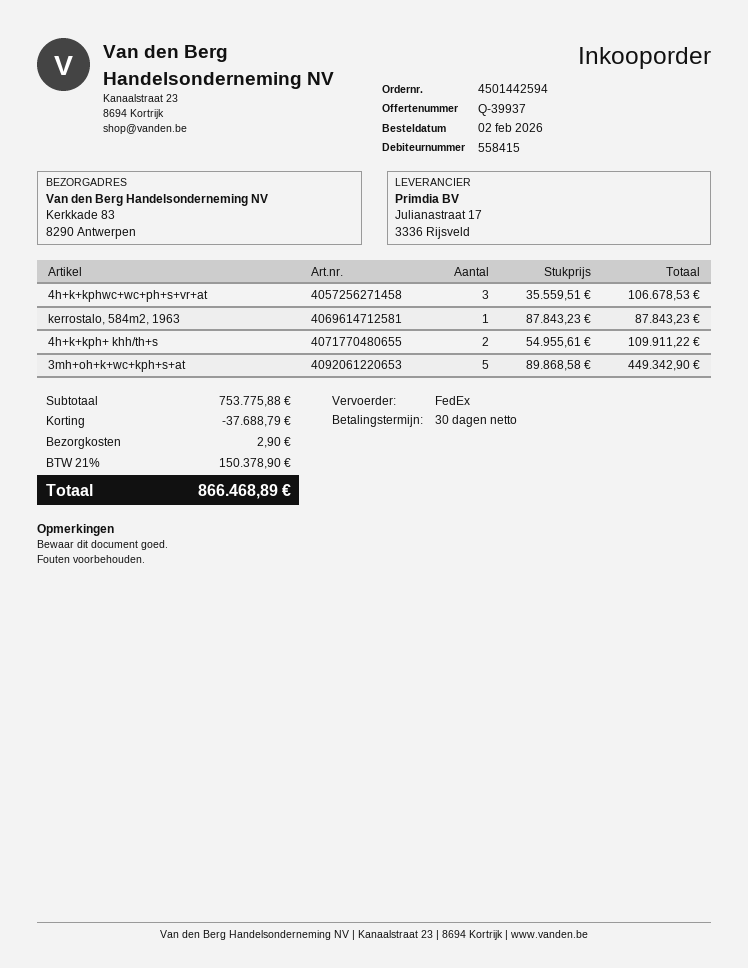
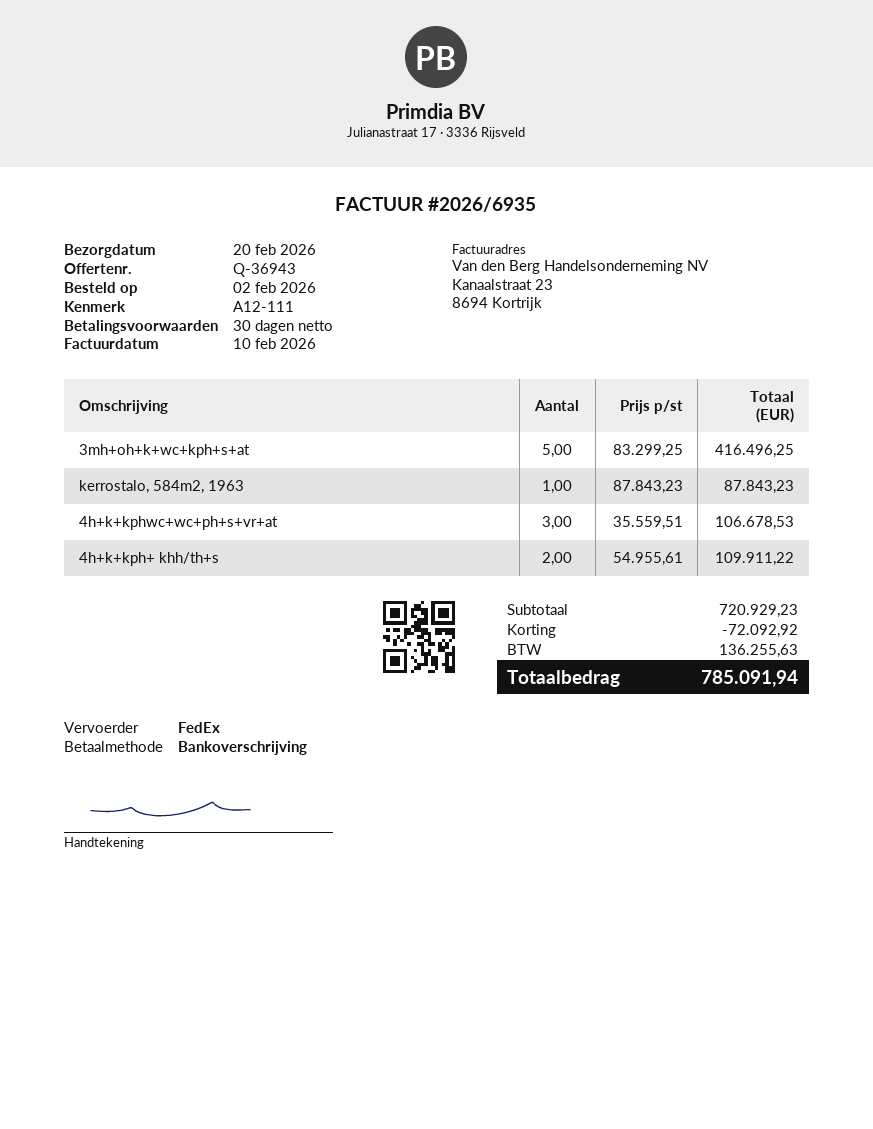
quote number: Q-39937 -> Q-36943
3mh+oh+k+wc+kph+s+at: 5 x 89868.58 = 449342.90 -> 5 x 83299.25 = 416496.25
subtotal: 753775.88 -> 720929.23
discount: 37688.79 -> 72092.92
shipping: 2.90 -> none
tax: 150378.90 -> 136255.63
total: 866468.89 -> 785091.94

